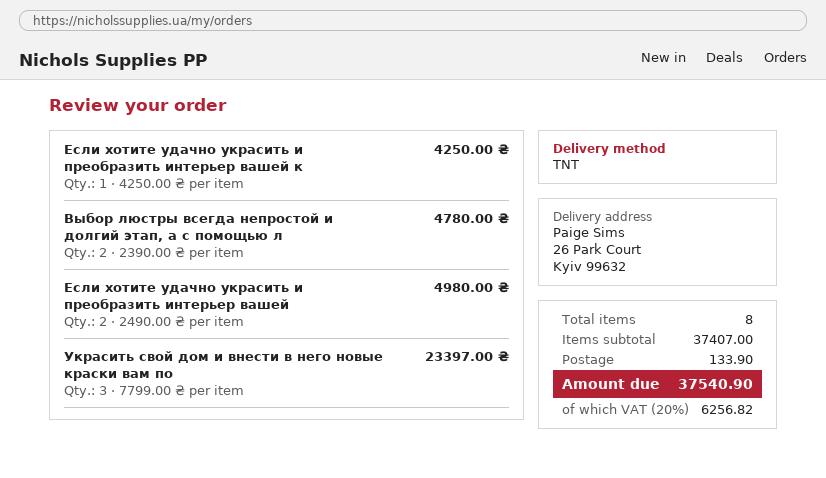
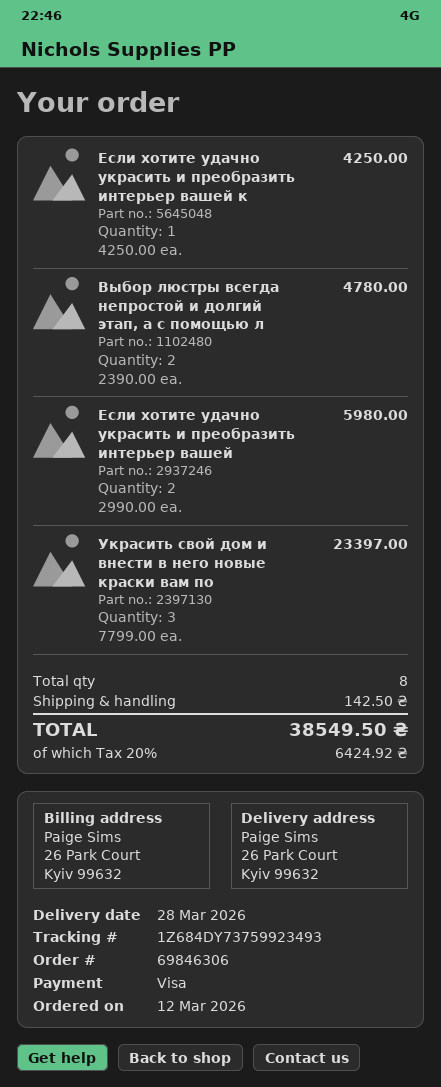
Если хотите удачно украсить и преобразить интерьер вашей: 2 x 2490.00 = 4980.00 -> 2 x 2990.00 = 5980.00
shipping: 133.90 -> 142.50
tax: 20% = 6256.82 -> 20% = 6424.92
total: 37540.90 -> 38549.50

